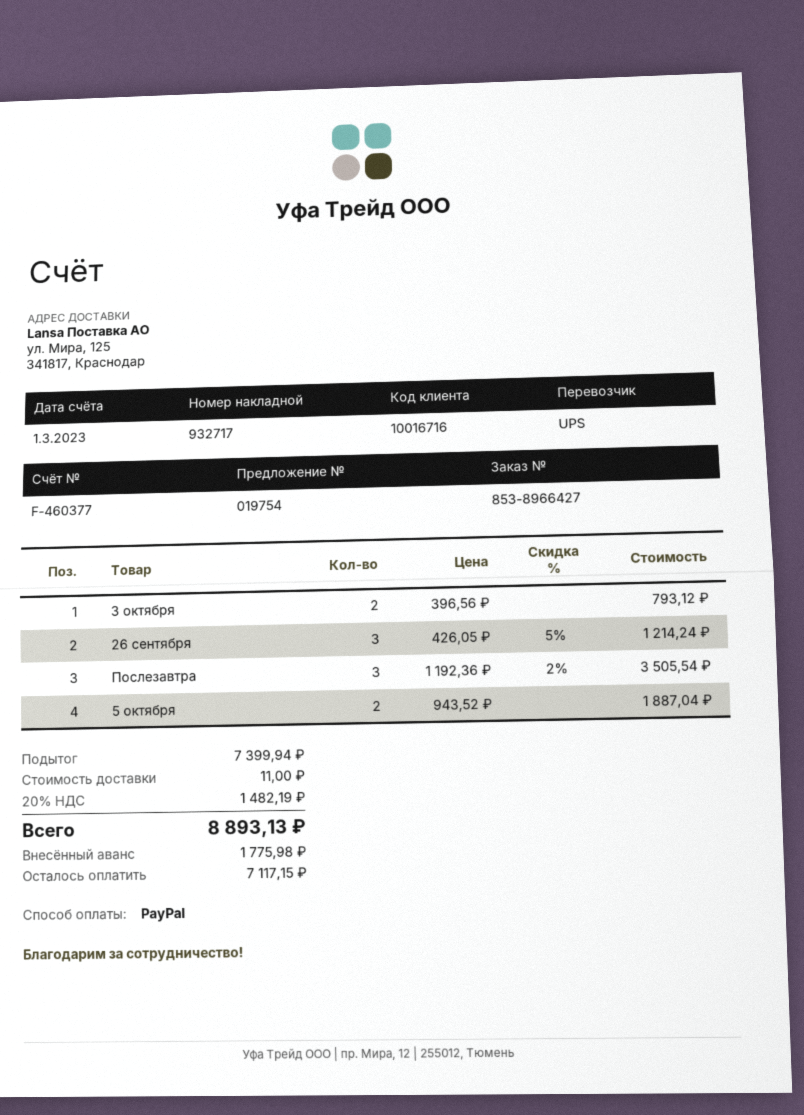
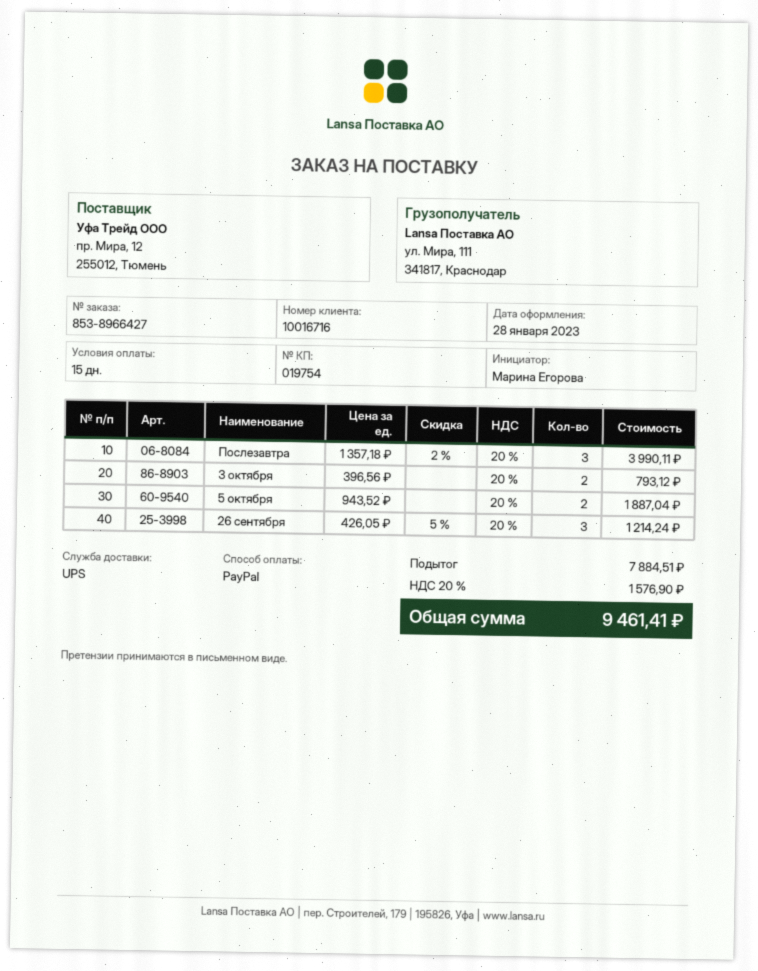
ship to: ул. Мира, 125, 341817, Краснодар -> ул. Мира, 111, 341817, Краснодар
Послезавтра: 3 x 1192.36 - 2% = 3505.54 -> 3 x 1357.18 - 2% = 3990.11
subtotal: 7399.94 -> 7884.51
shipping: 11.00 -> none
tax: 20% = 1482.19 -> 20% = 1576.90
total: 8893.13 -> 9461.41

